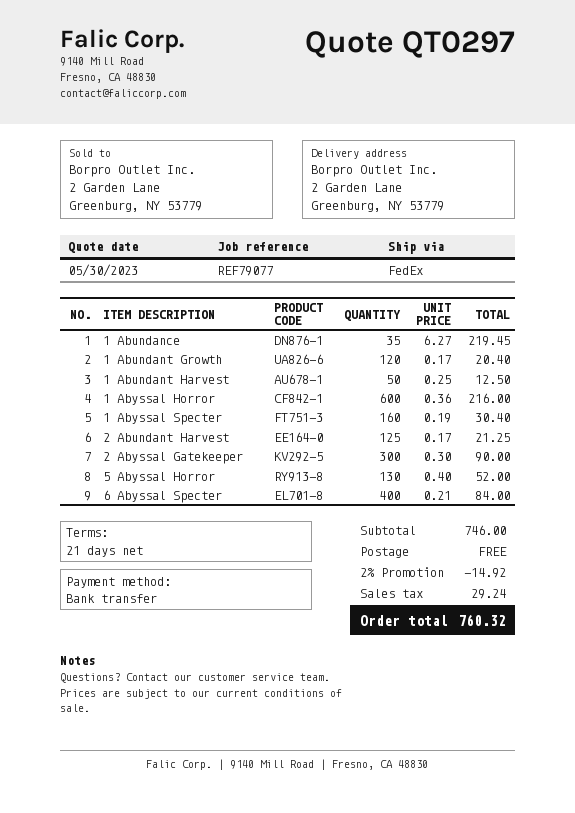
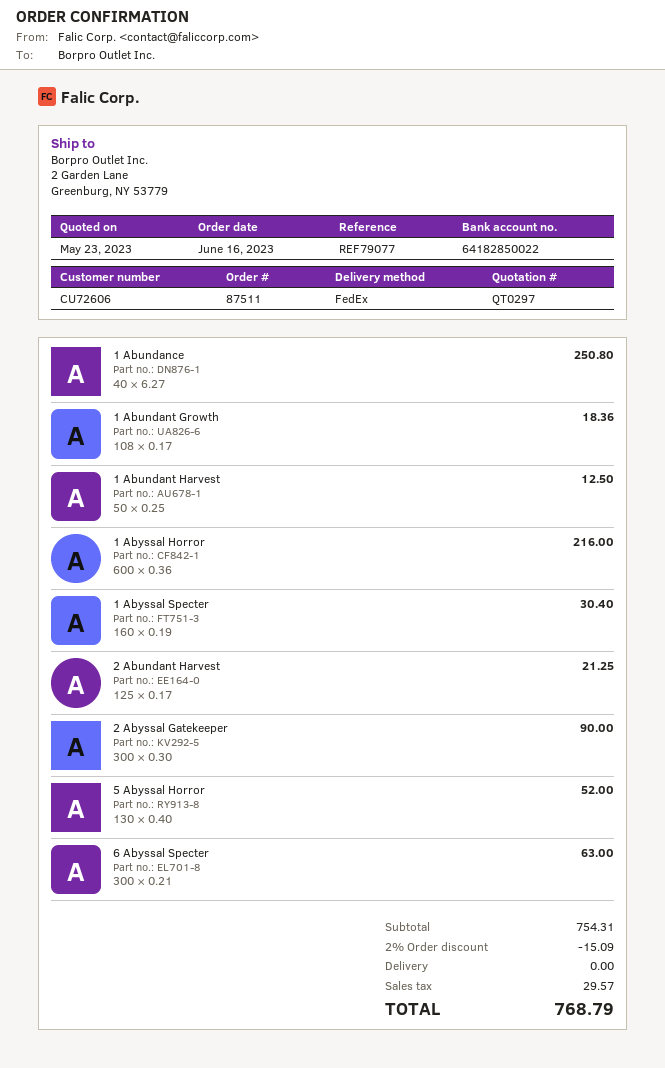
quote date: 2023-05-30 -> 2023-05-23
1 Abundance: 35 x 6.27 = 219.45 -> 40 x 6.27 = 250.80
1 Abundant Growth: 120 x 0.17 = 20.40 -> 108 x 0.17 = 18.36
6 Abyssal Specter: 400 x 0.21 = 84.00 -> 300 x 0.21 = 63.00
subtotal: 746.00 -> 754.31
discount: 2% = 14.92 -> 2% = 15.09
tax: 29.24 -> 29.57
total: 760.32 -> 768.79

